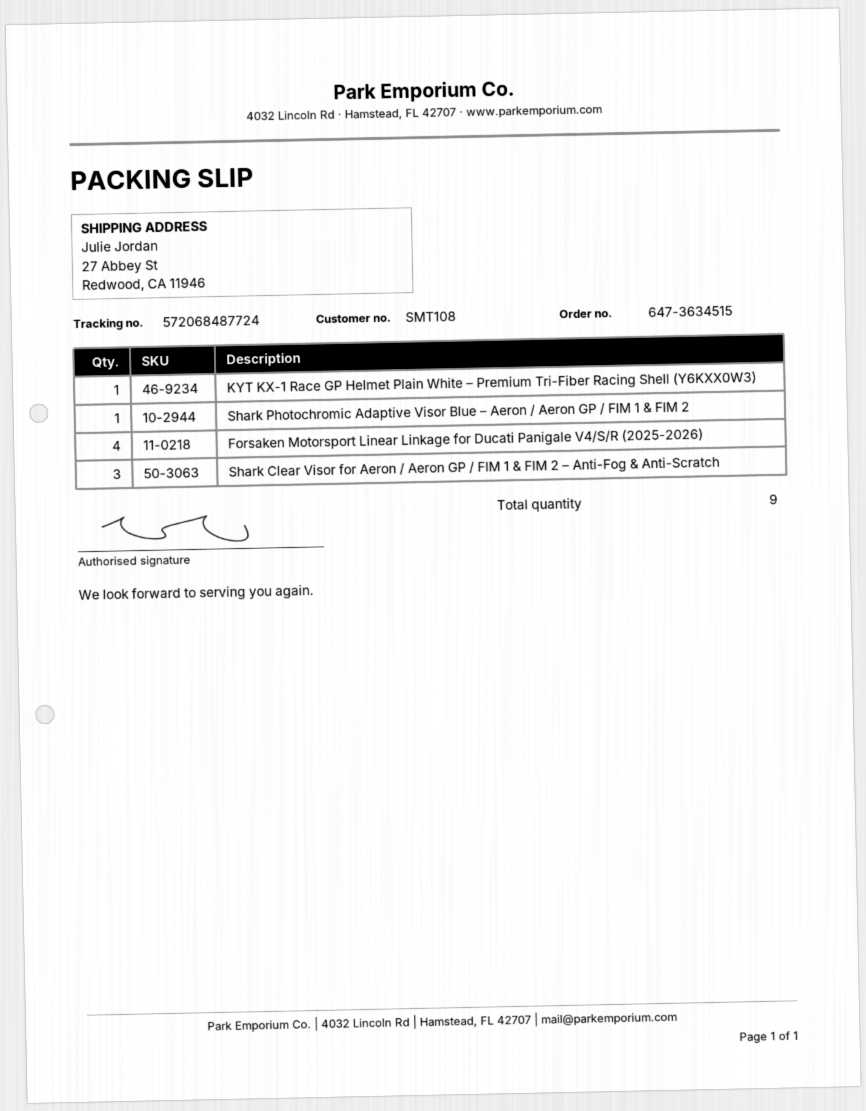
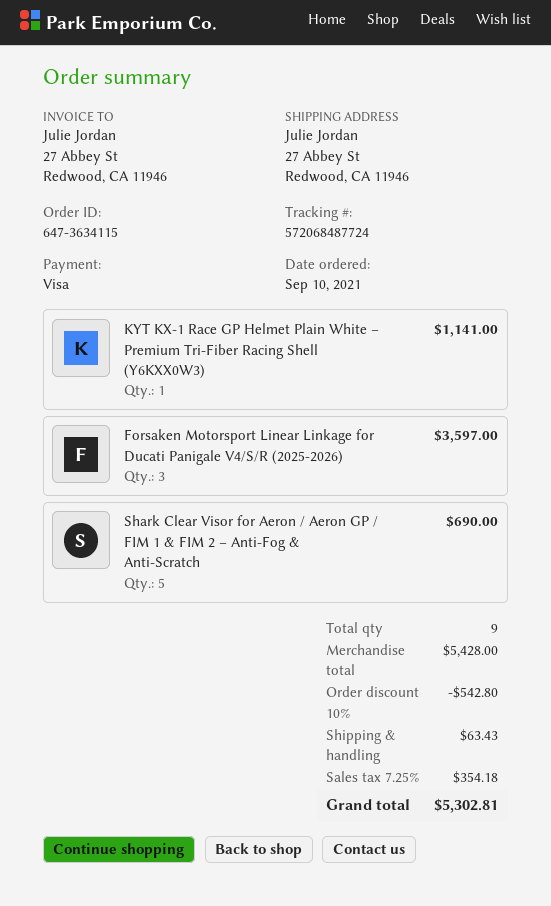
order number: 647-3634515 -> 647-3634115
Shark Photochromic Adaptive Visor Blue – Aeron / Aeron GP / FIM 1 & FIM 2: 1 -> none
Forsaken Motorsport Linear Linkage for Ducati Panigale V4/S/R (2025-2026): 4 -> 3
Shark Clear Visor for Aeron / Aeron GP / FIM 1 & FIM 2 – Anti-Fog & Anti-Scratch: 3 -> 5

